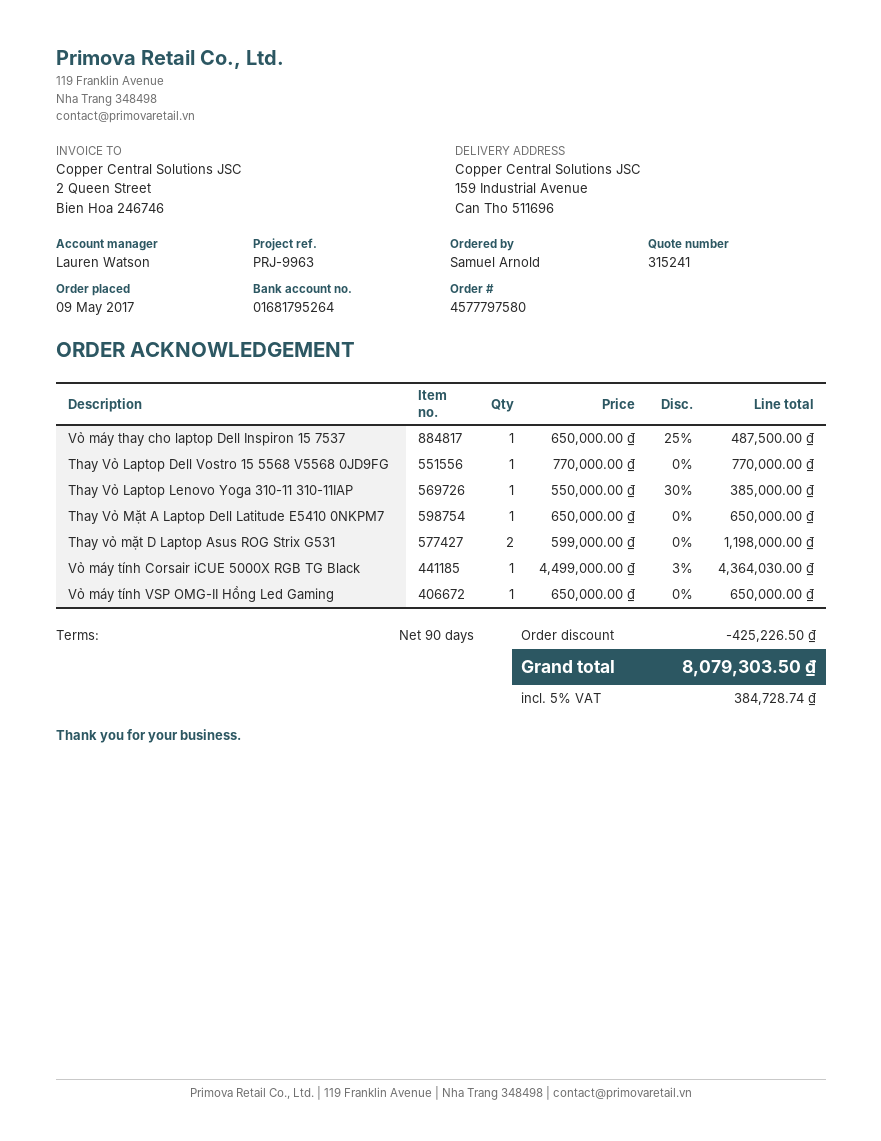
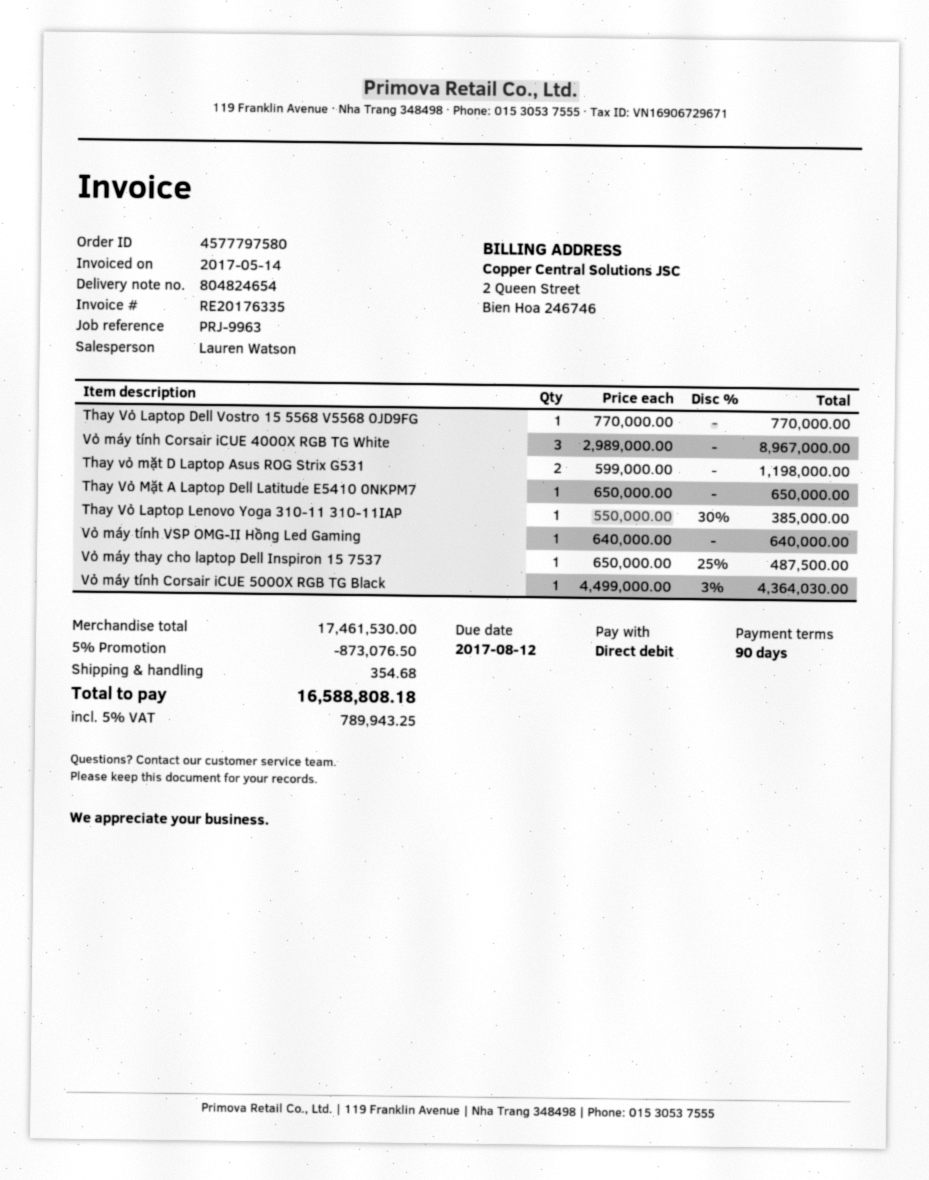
Vỏ máy tính VSP OMG-II Hồng Led Gaming: 1 x 650000.00 = 650000.00 -> 1 x 640000.00 = 640000.00
Vỏ máy tính Corsair iCUE 4000X RGB TG White: none -> 3 x 2989000.00 = 8967000.00
discount: 425226.50 -> 873076.50
shipping: none -> 354.68
tax: 5% = 384728.74 -> 5% = 789943.25
total: 8079303.50 -> 16588808.18

